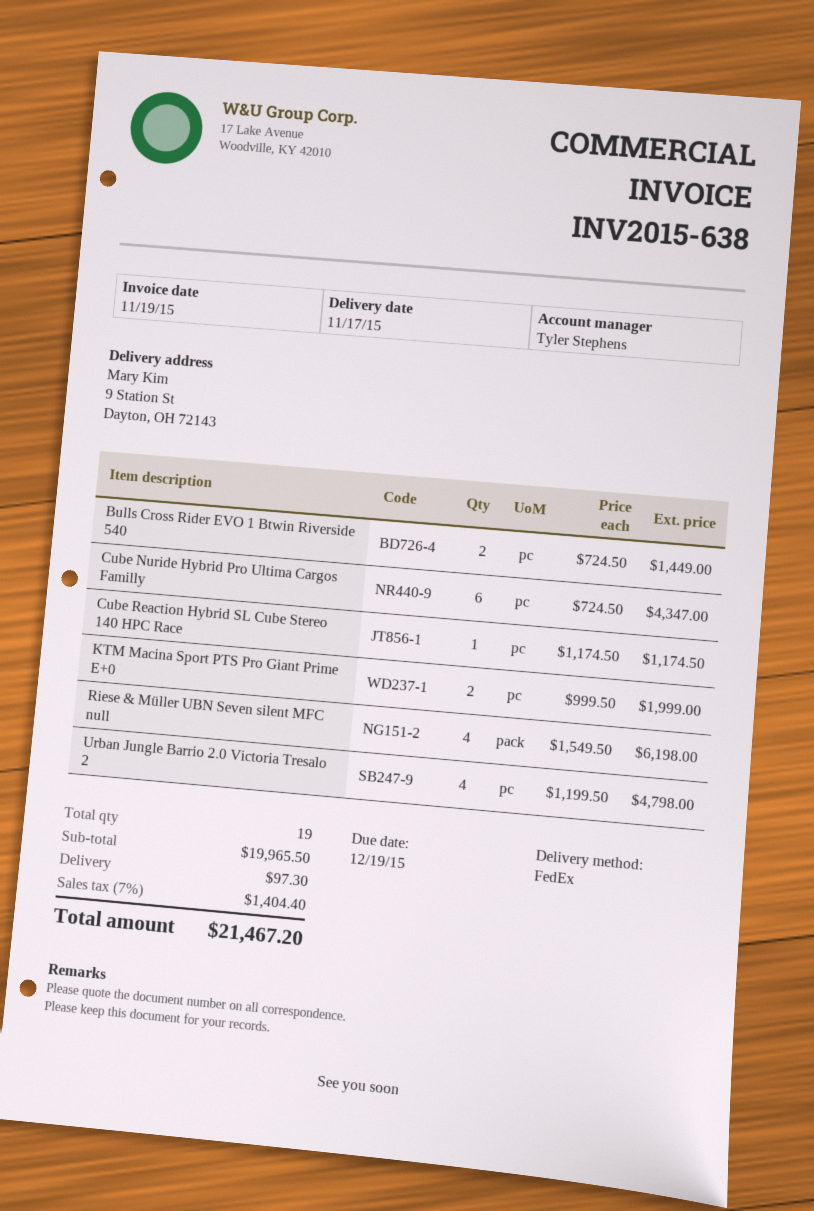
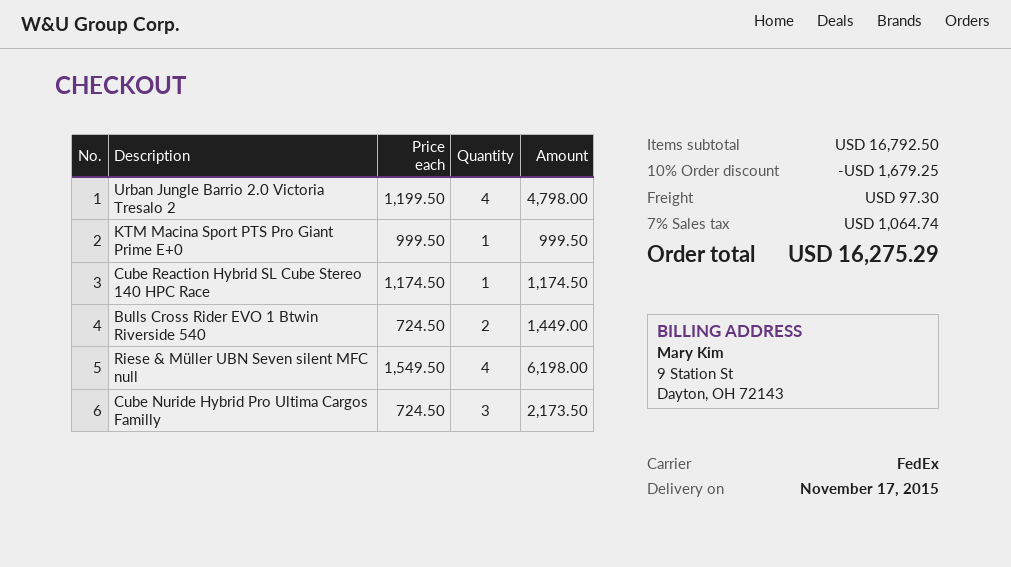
Cube Nuride Hybrid Pro Ultima Cargos Familly: 6 x 724.50 = 4347.00 -> 3 x 724.50 = 2173.50
KTM Macina Sport PTS Pro Giant Prime E+0: 2 x 999.50 = 1999.00 -> 1 x 999.50 = 999.50
subtotal: 19965.50 -> 16792.50
discount: none -> 10% = 1679.25
tax: 7% = 1404.40 -> 7% = 1064.74
total: 21467.20 -> 16275.29

